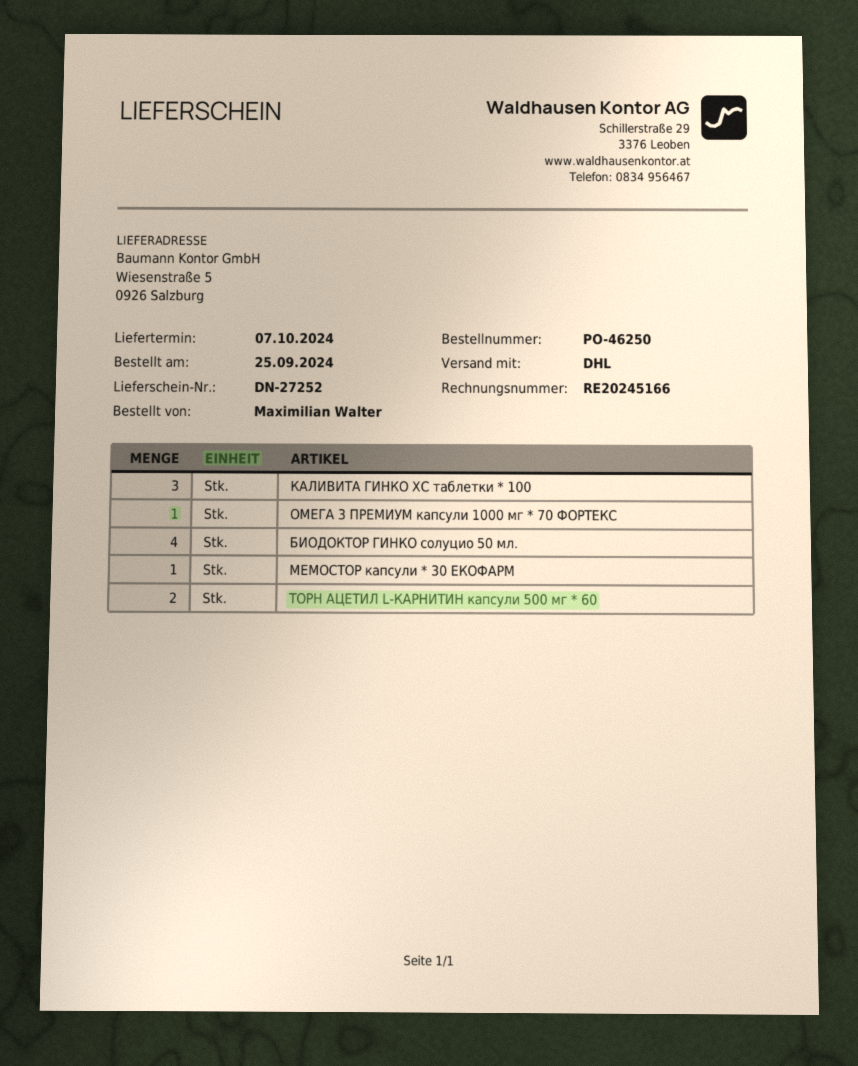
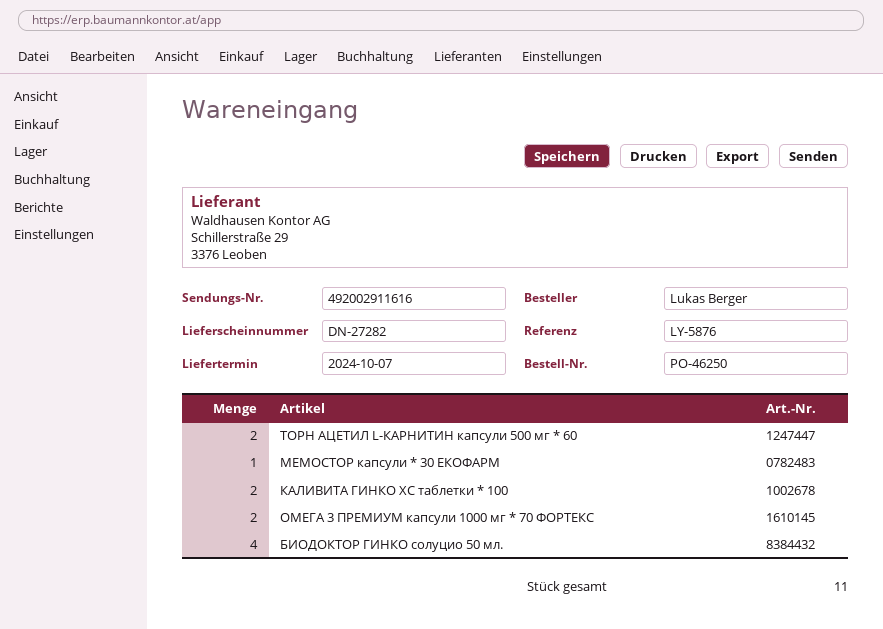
delivery note number: DN-27252 -> DN-27282
ordered by: Maximilian Walter -> Lukas Berger
КАЛИВИТА ГИНКО ХС таблетки * 100: 3 -> 2
ОМЕГА 3 ПРЕМИУМ капсули 1000 мг * 70 ФОРТЕКС: 1 -> 2

